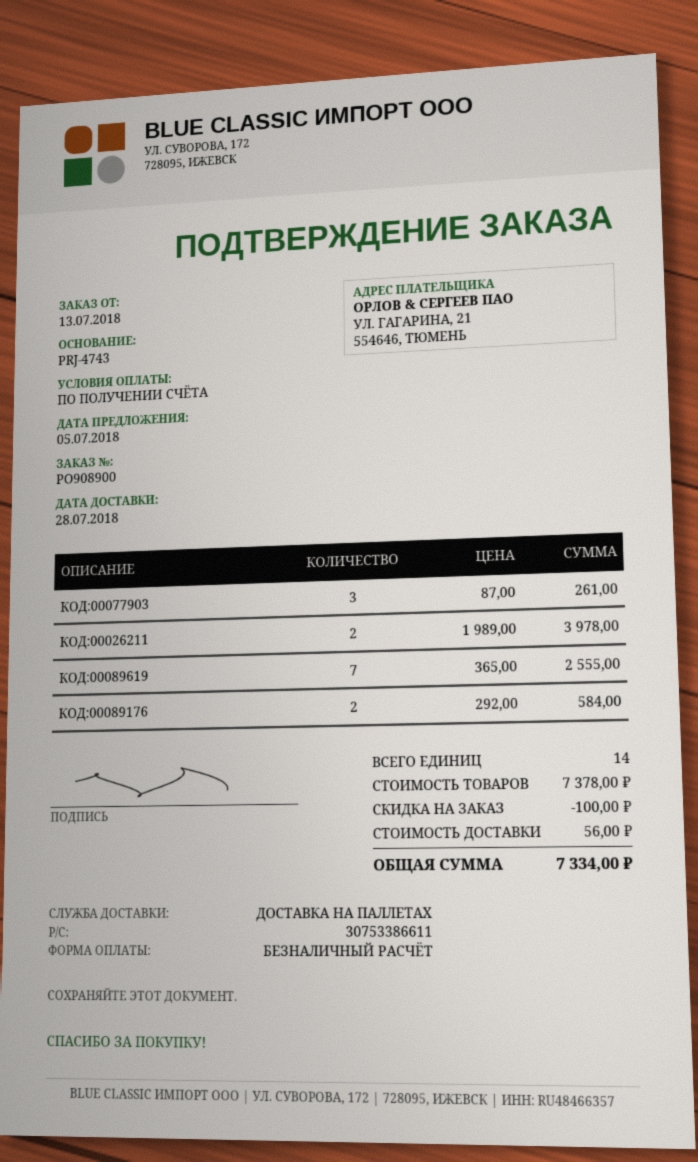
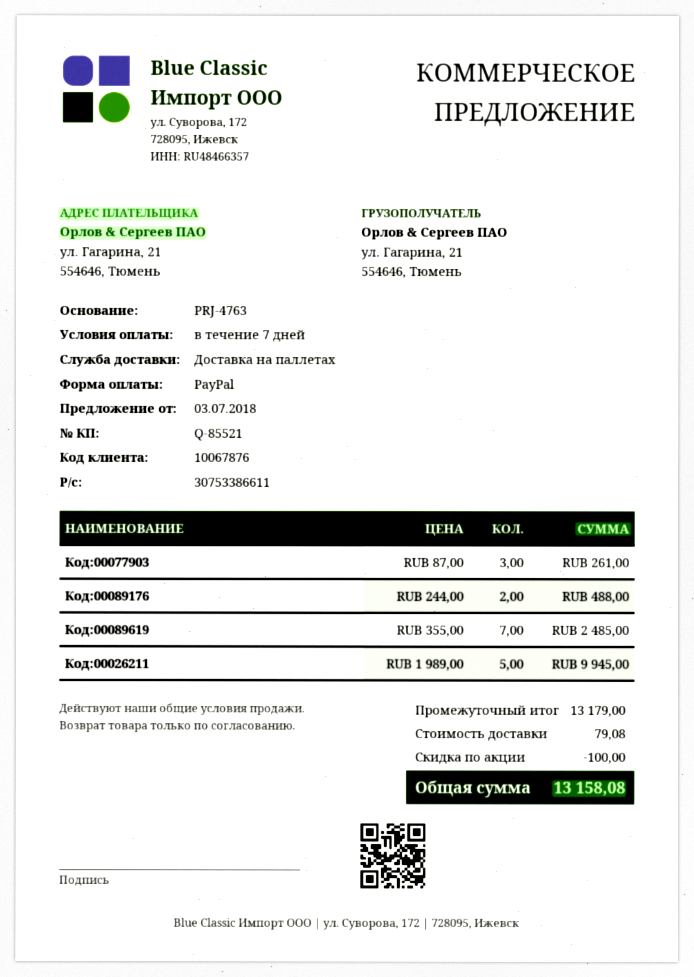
quote date: 2018-07-05 -> 2018-07-03
payment terms: on receipt -> 7 days
reference: PRJ-4743 -> PRJ-4763
payment method: bank transfer -> PayPal
КОД:00026211: 2 x 1989.00 = 3978.00 -> 5 x 1989.00 = 9945.00
КОД:00089619: 7 x 365.00 = 2555.00 -> 7 x 355.00 = 2485.00
КОД:00089176: 2 x 292.00 = 584.00 -> 2 x 244.00 = 488.00
subtotal: 7378.00 -> 13179.00
shipping: 56.00 -> 79.08
total: 7334.00 -> 13158.08

